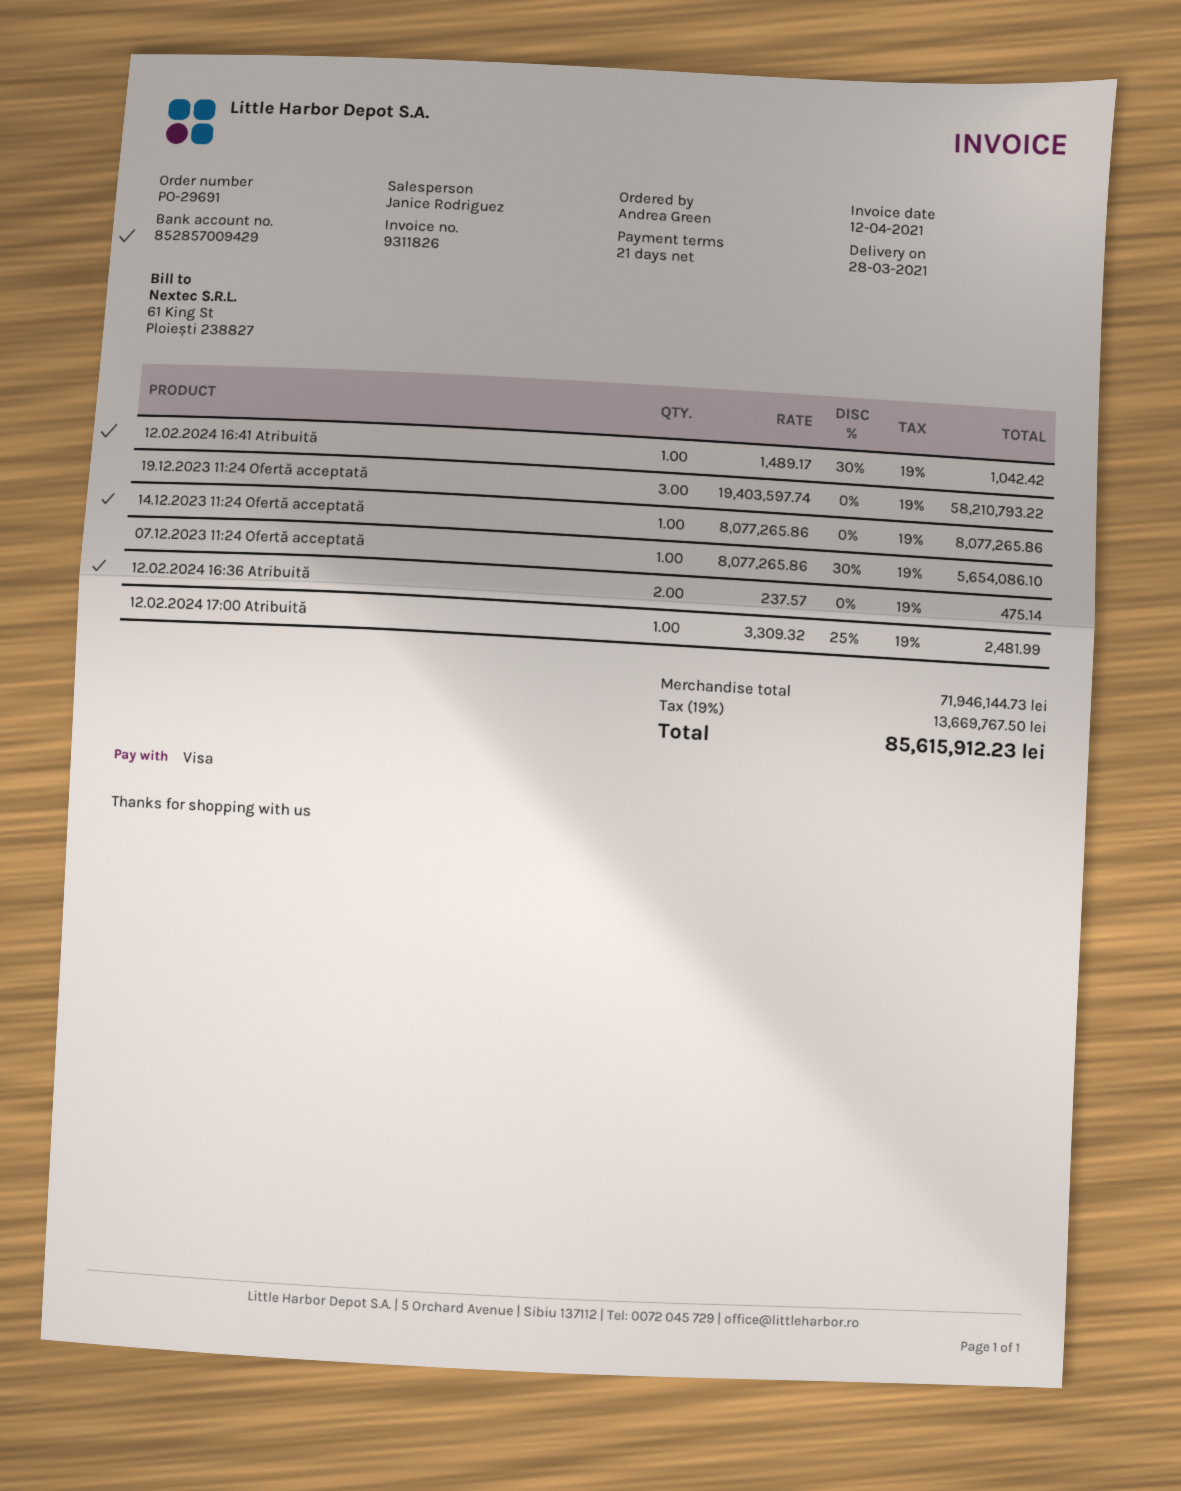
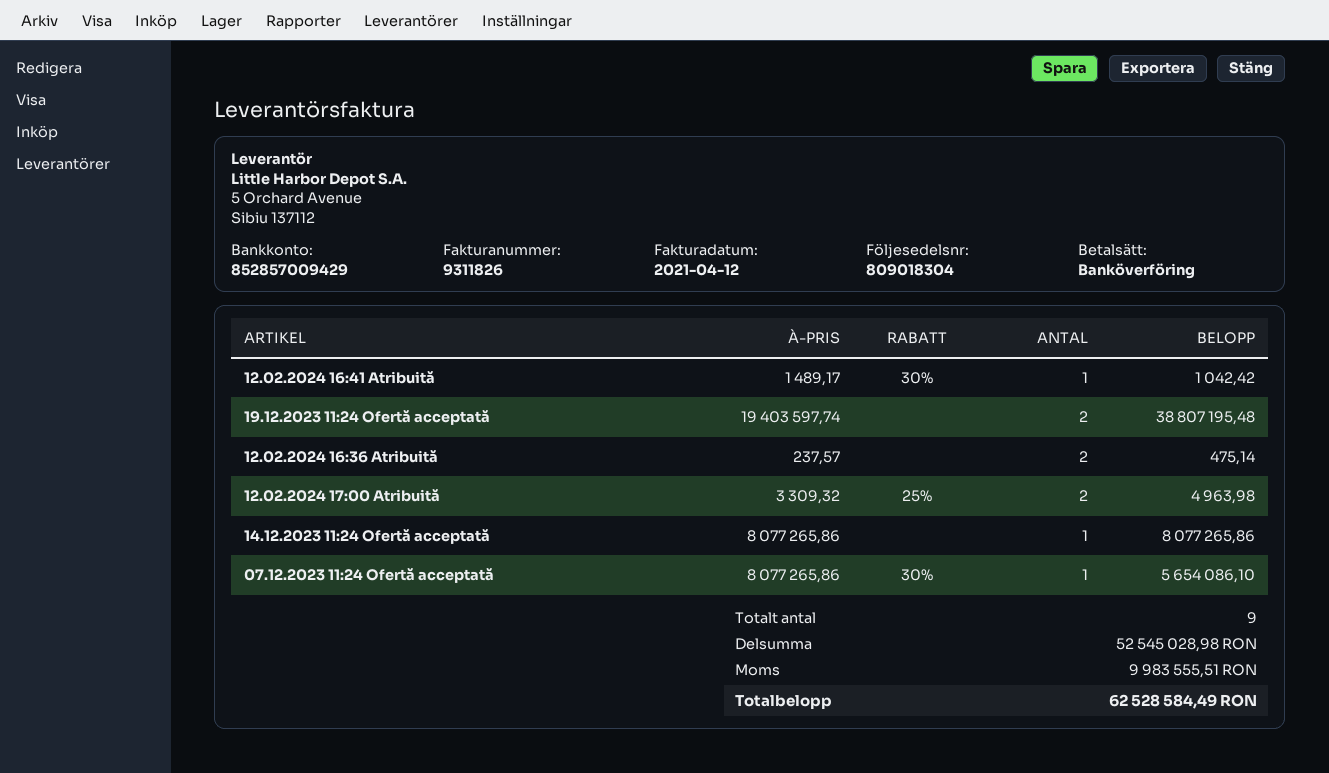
payment method: Visa -> bank transfer
19.12.2023 11:24 Ofertă acceptată: 3 x 19403597.74 = 58210793.22 -> 2 x 19403597.74 = 38807195.48
12.02.2024 17:00 Atribuită: 1 x 3309.32 - 25% = 2481.99 -> 2 x 3309.32 - 25% = 4963.98
subtotal: 71946144.73 -> 52545028.98
tax: 13669767.50 -> 9983555.51
total: 85615912.23 -> 62528584.49

